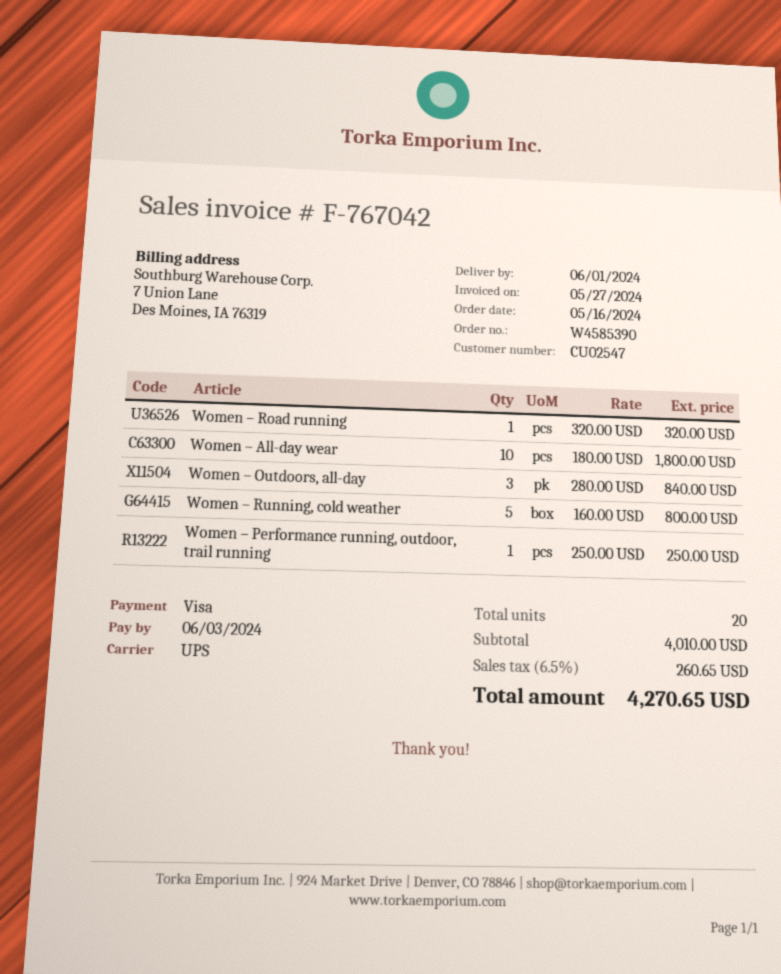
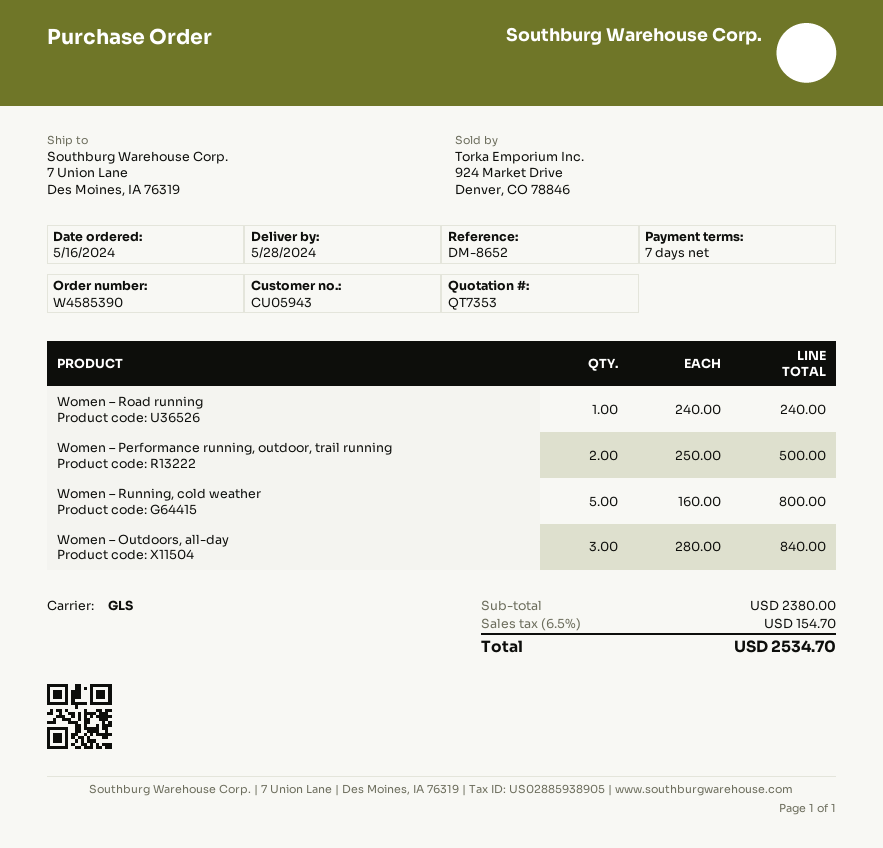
delivery date: 2024-06-01 -> 2024-05-28
customer number: CU02547 -> CU05943
shipping method: UPS -> GLS
Women – Road running: 1 x 320.00 = 320.00 -> 1 x 240.00 = 240.00
Women – All-day wear: 10 x 180.00 = 1800.00 -> none
Women – Performance running, outdoor, trail running: 1 x 250.00 = 250.00 -> 2 x 250.00 = 500.00
subtotal: 4010.00 -> 2380.00
tax: 6.5% = 260.65 -> 6.5% = 154.70
total: 4270.65 -> 2534.70

